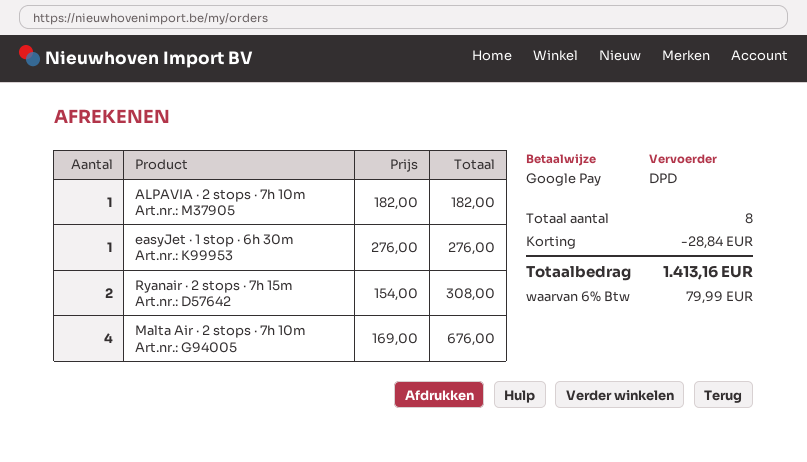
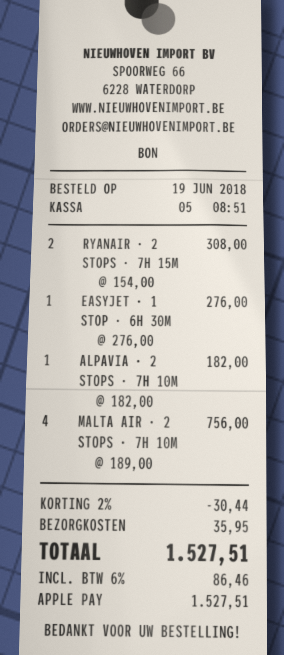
payment method: Google Pay -> Apple Pay
Malta Air · 2 stops · 7h 10m: 4 x 169.00 = 676.00 -> 4 x 189.00 = 756.00
discount: 28.84 -> 30.44
shipping: none -> 35.95
tax: 6% = 79.99 -> 6% = 86.46
total: 1413.16 -> 1527.51

